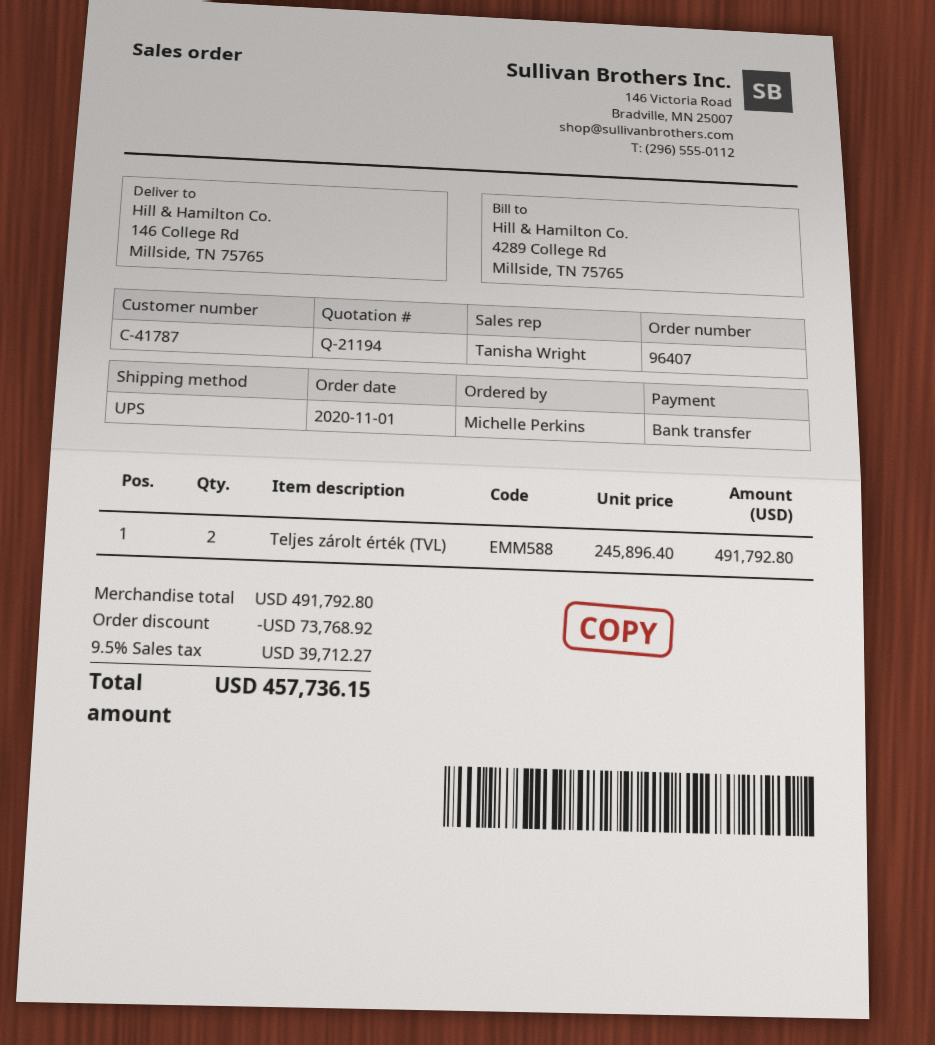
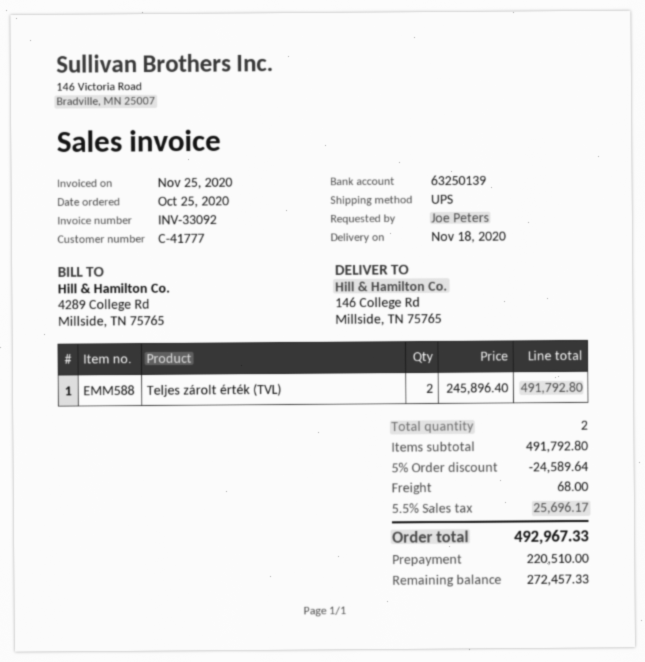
order date: 2020-11-01 -> 2020-10-25
customer number: C-41787 -> C-41777
ordered by: Michelle Perkins -> Joe Peters
discount: 73768.92 -> 24589.64
shipping: none -> 68.00
tax: 9.5% = 39712.27 -> 5.5% = 25696.17
total: 457736.15 -> 492967.33

